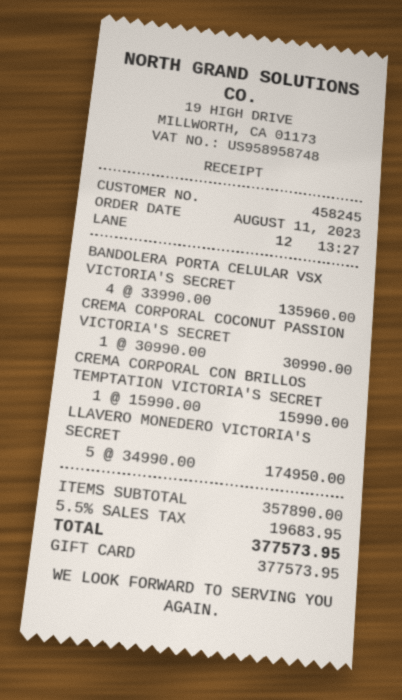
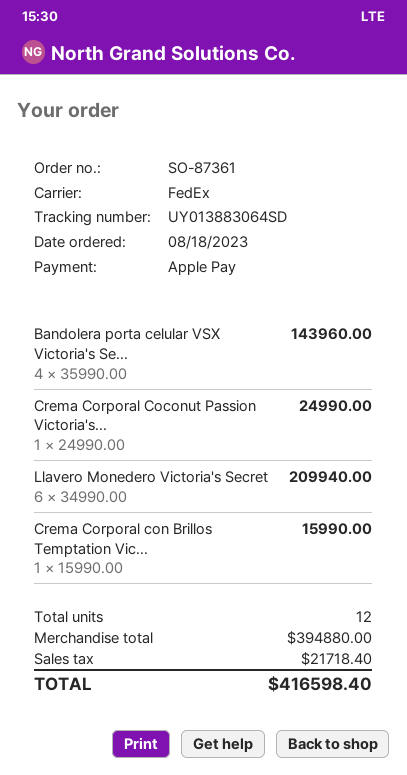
order date: 2023-08-11 -> 2023-08-18
payment method: gift card -> Apple Pay
BANDOLERA PORTA CELULAR VSX VICTORIA'S SECRET: 4 x 33990.00 = 135960.00 -> 4 x 35990.00 = 143960.00
CREMA CORPORAL COCONUT PASSION VICTORIA'S SECRET: 1 x 30990.00 = 30990.00 -> 1 x 24990.00 = 24990.00
LLAVERO MONEDERO VICTORIA'S SECRET: 5 x 34990.00 = 174950.00 -> 6 x 34990.00 = 209940.00
subtotal: 357890.00 -> 394880.00
tax: 19683.95 -> 21718.40
total: 377573.95 -> 416598.40

